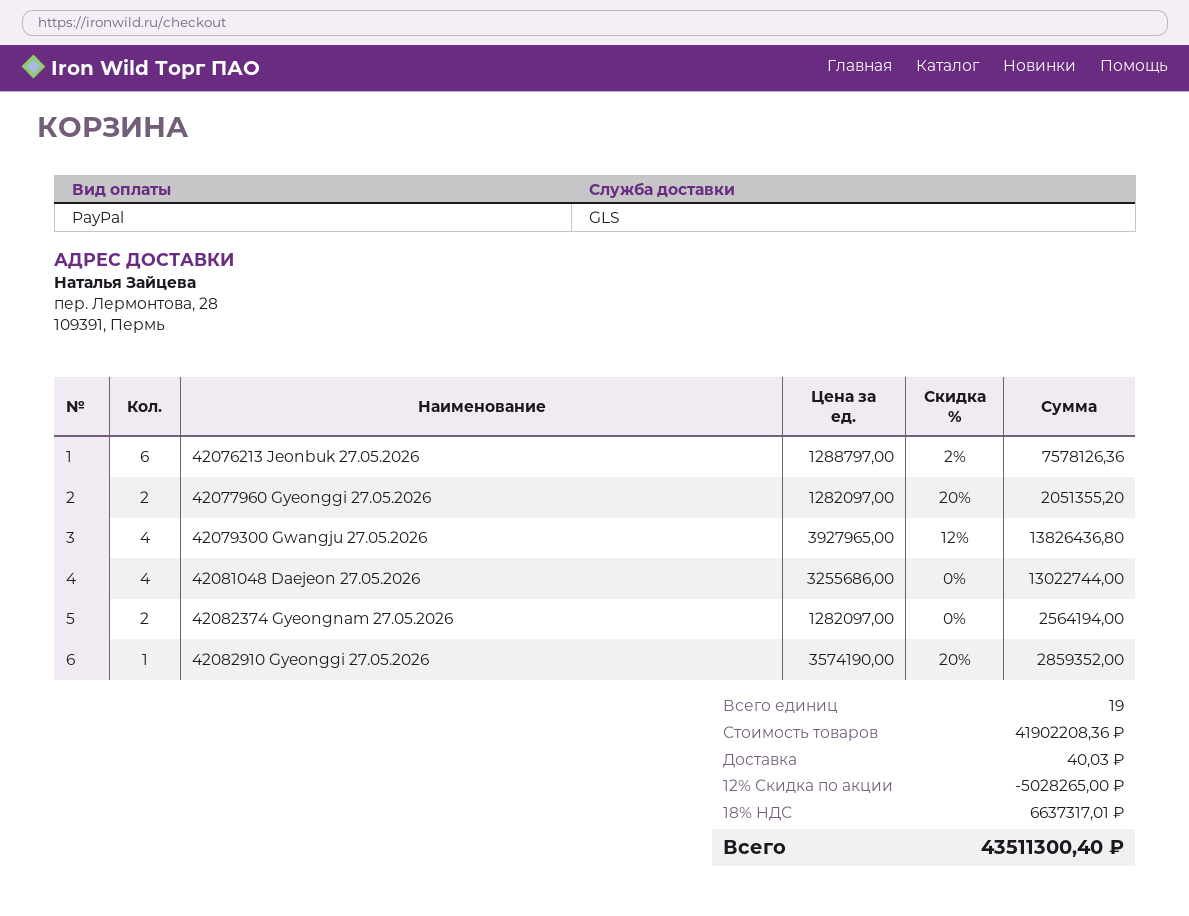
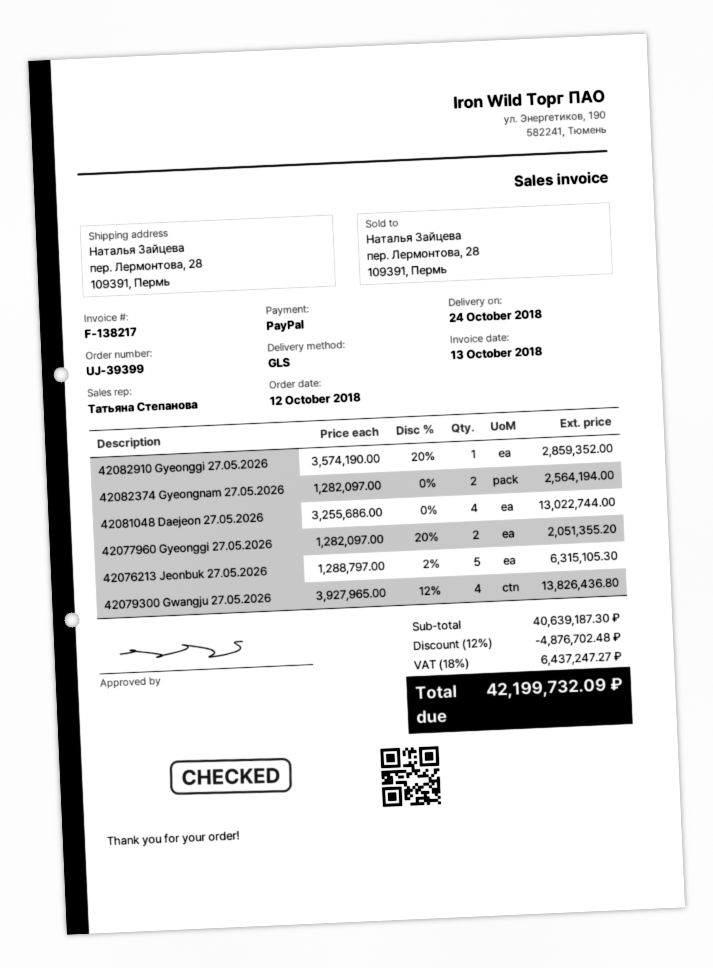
42076213 Jeonbuk 27.05.2026: 6 x 1288797.00 - 2% = 7578126.36 -> 5 x 1288797.00 - 2% = 6315105.30
subtotal: 41902208.36 -> 40639187.30
discount: 12% = 5028265.00 -> 12% = 4876702.48
shipping: 40.03 -> none
tax: 18% = 6637317.01 -> 18% = 6437247.27
total: 43511300.40 -> 42199732.09

